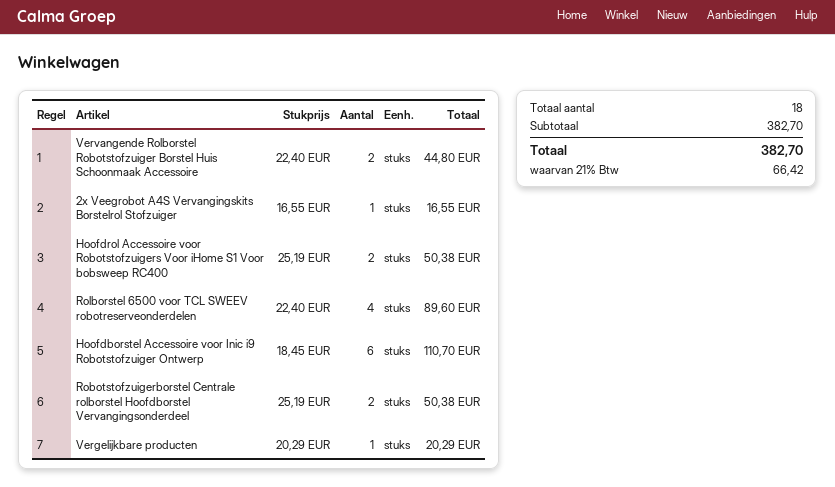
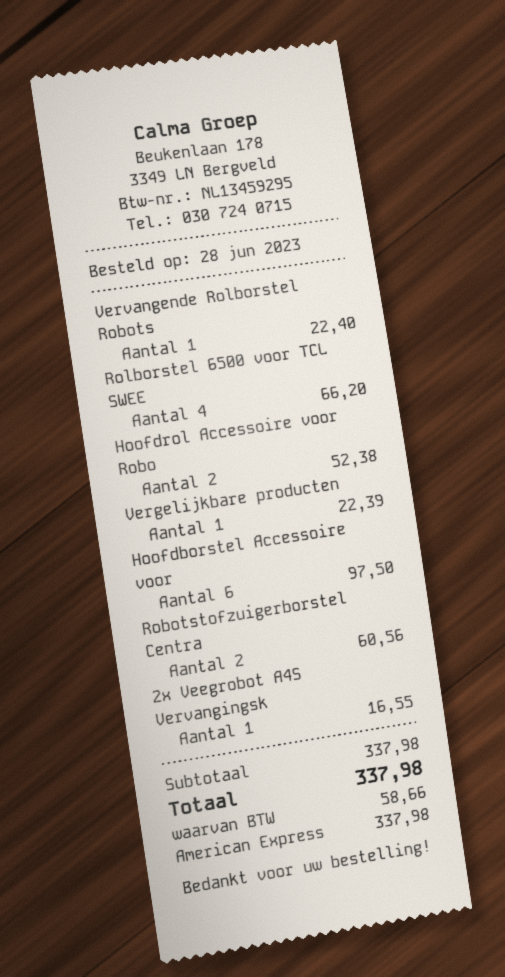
Vervangende Rolborstel Robotstofzuiger Borstel Huis Schoonmaak Accessoire: 2 for 44.80 -> 1 for 22.40
Hoofdrol Accessoire voor Robotstofzuigers Voor iHome S1 Voor bobsweep RC400: 2 for 50.38 -> 2 for 52.38
Rolborstel 6500 voor TCL SWEEV robotreserveonderdelen: 4 for 89.60 -> 4 for 66.20
Hoofdborstel Accessoire voor Inic i9 Robotstofzuiger Ontwerp: 6 for 110.70 -> 6 for 97.50
Robotstofzuigerborstel Centrale rolborstel Hoofdborstel Vervangingsonderdeel: 2 for 50.38 -> 2 for 60.56
Vergelijkbare producten: 1 for 20.29 -> 1 for 22.39
subtotal: 382.70 -> 337.98
tax: 66.42 -> 58.66
total: 382.70 -> 337.98

